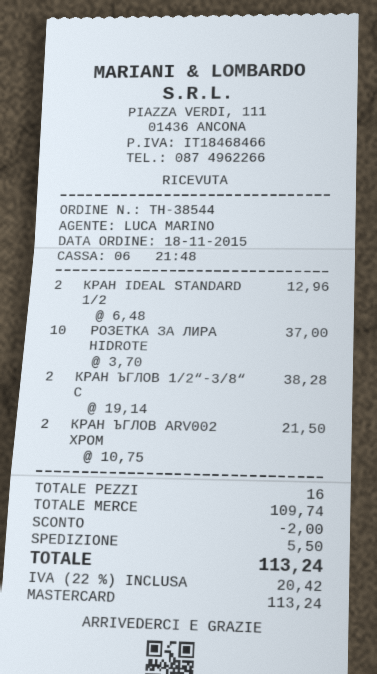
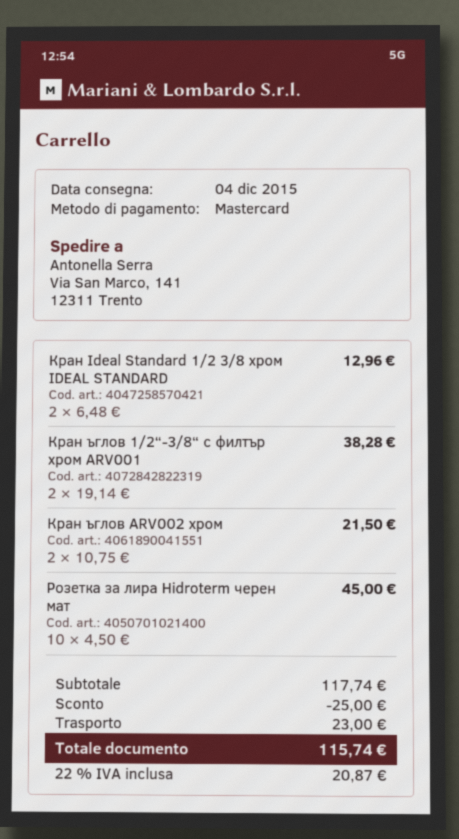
РОЗЕТКА ЗА ЛИРА HIDROTE: 10 x 3.70 = 37.00 -> 10 x 4.50 = 45.00
subtotal: 109.74 -> 117.74
discount: 2.00 -> 25.00
shipping: 5.50 -> 23.00
tax: 22% = 20.42 -> 22% = 20.87
total: 113.24 -> 115.74

